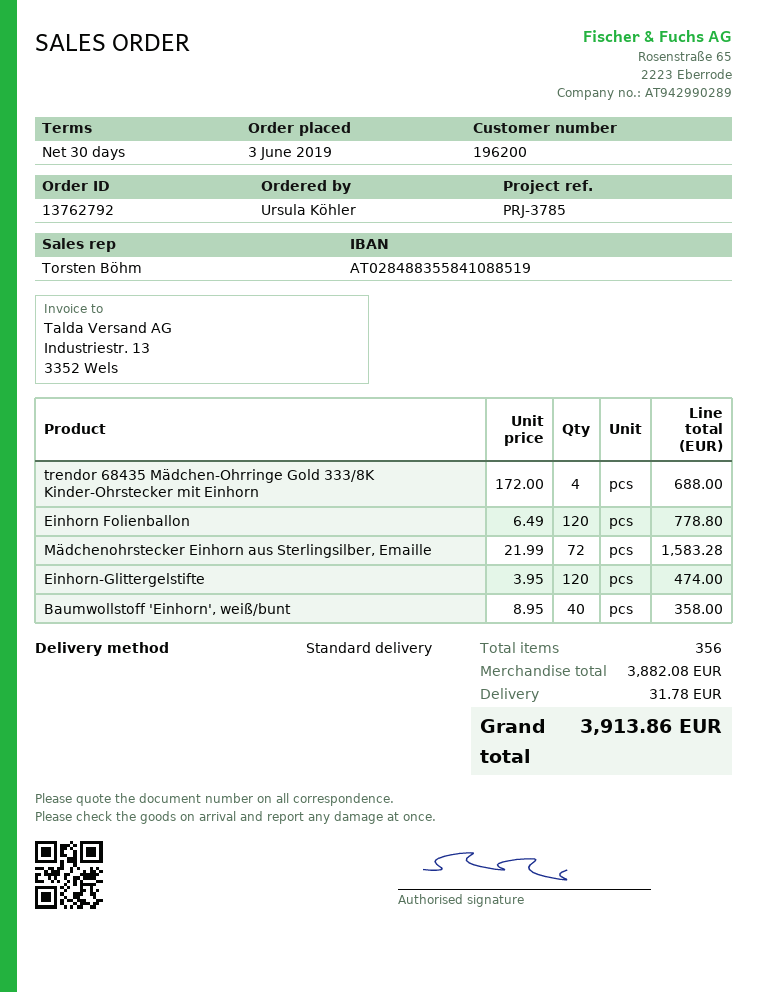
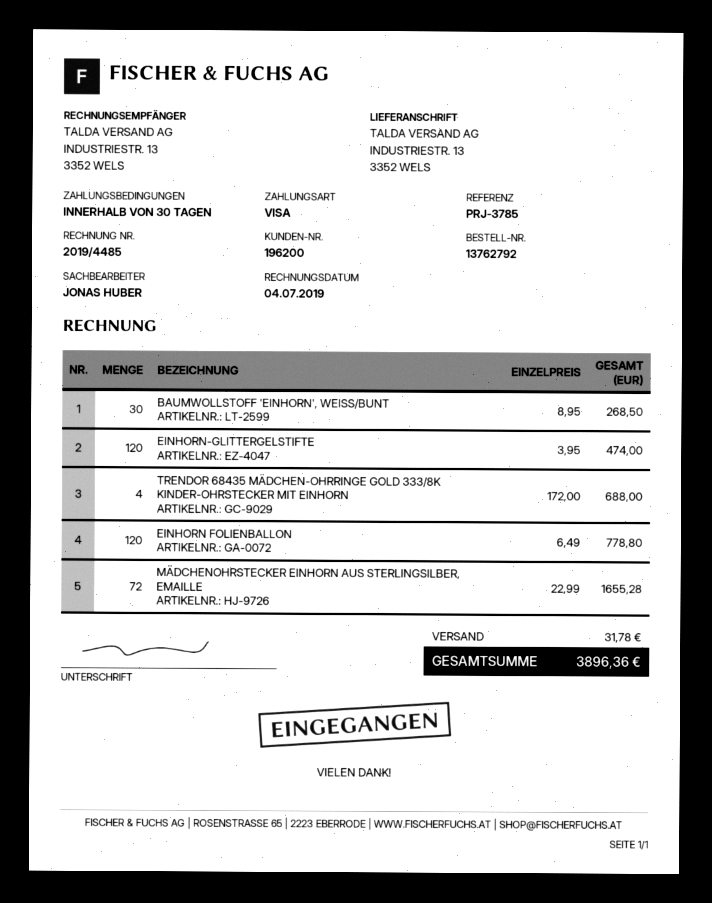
sales rep: Torsten Böhm -> JONAS HUBER
Mädchenohrstecker Einhorn aus Sterlingsilber, Emaille: 72 x 21.99 = 1583.28 -> 72 x 22.99 = 1655.28
Baumwollstoff 'Einhorn', weiß/bunt: 40 x 8.95 = 358.00 -> 30 x 8.95 = 268.50
total: 3913.86 -> 3896.36

